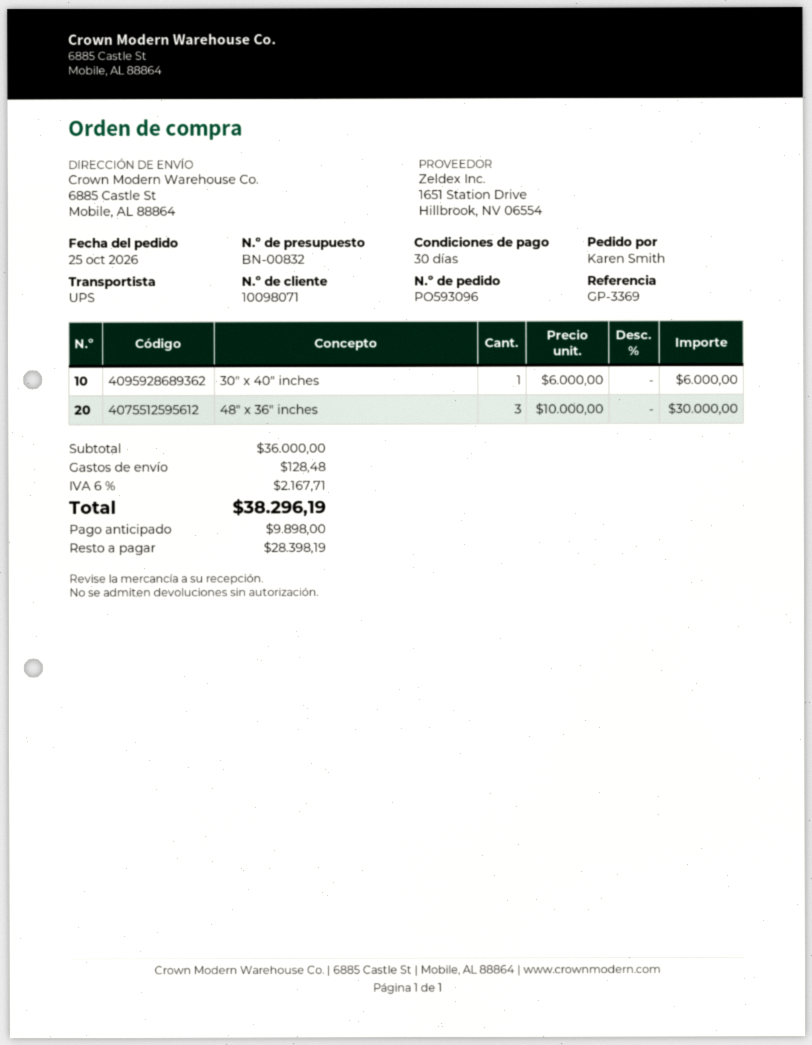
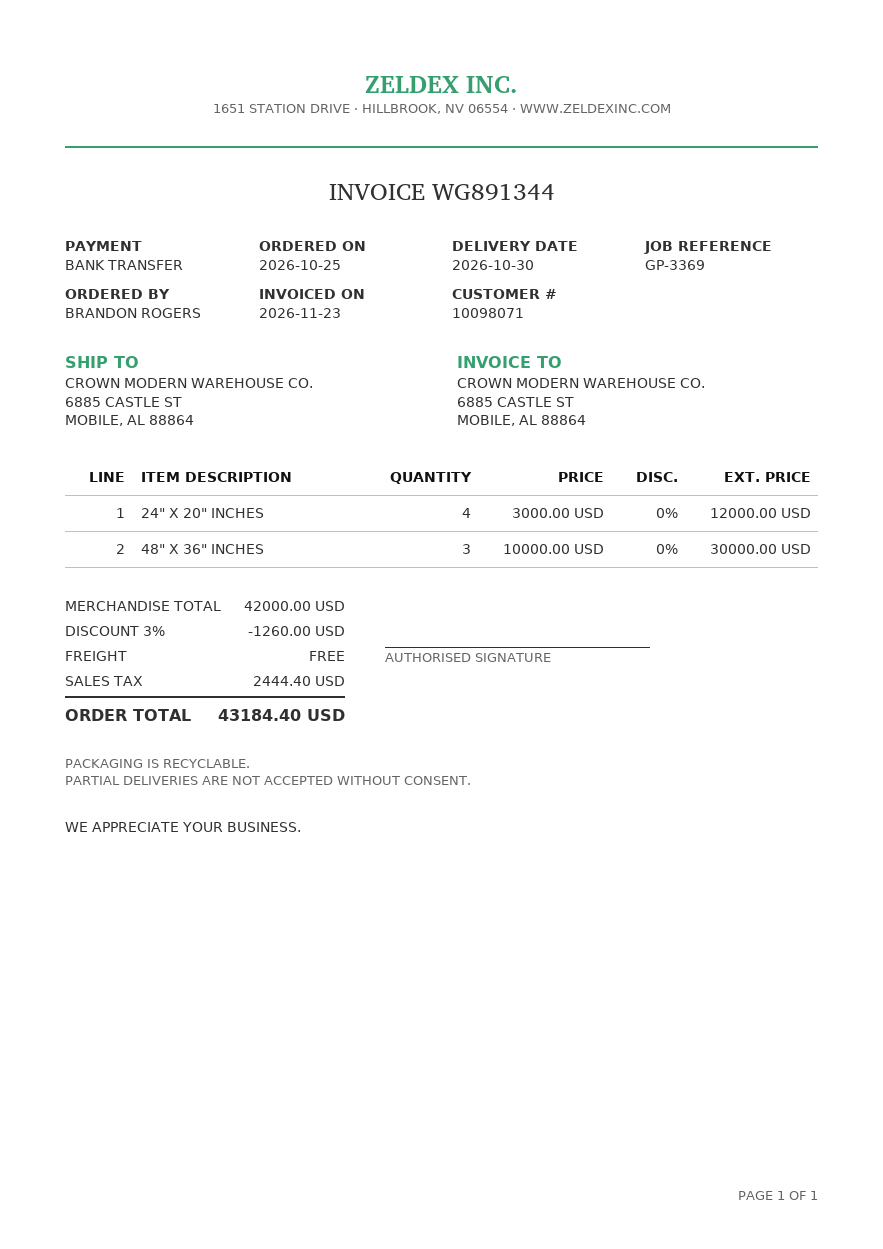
ordered by: Karen Smith -> BRANDON ROGERS
30" x 40" inches: 1 x 6000.00 = 6000.00 -> none
24" X 20" INCHES: none -> 4 x 3000.00 = 12000.00
subtotal: 36000.00 -> 42000.00
discount: none -> 3% = 1260.00
shipping: 128.48 -> 0.00
tax: 2167.71 -> 2444.40
total: 38296.19 -> 43184.40

